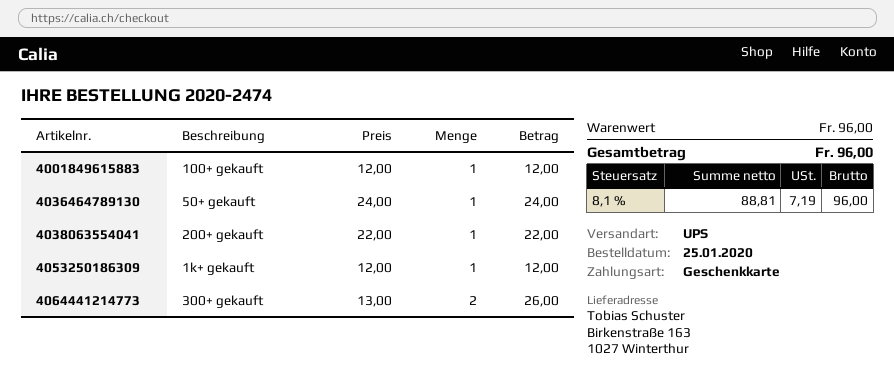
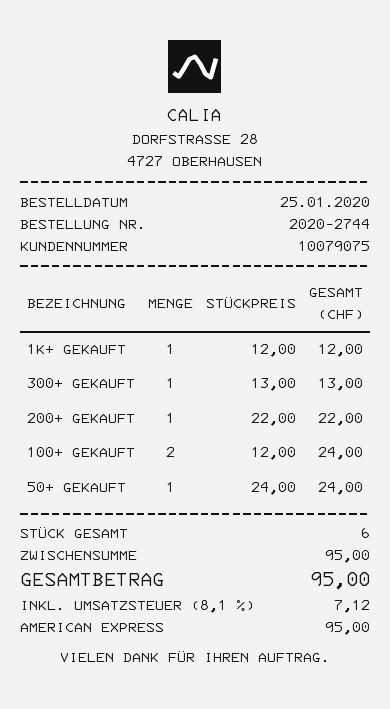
order number: 2020-2474 -> 2020-2744
payment method: gift card -> American Express
100+ gekauft: 1 x 12.00 = 12.00 -> 2 x 12.00 = 24.00
300+ gekauft: 2 x 13.00 = 26.00 -> 1 x 13.00 = 13.00
subtotal: 96.00 -> 95.00
tax: 8.1% = 7.19 -> 8.1% = 7.12
total: 96.00 -> 95.00

